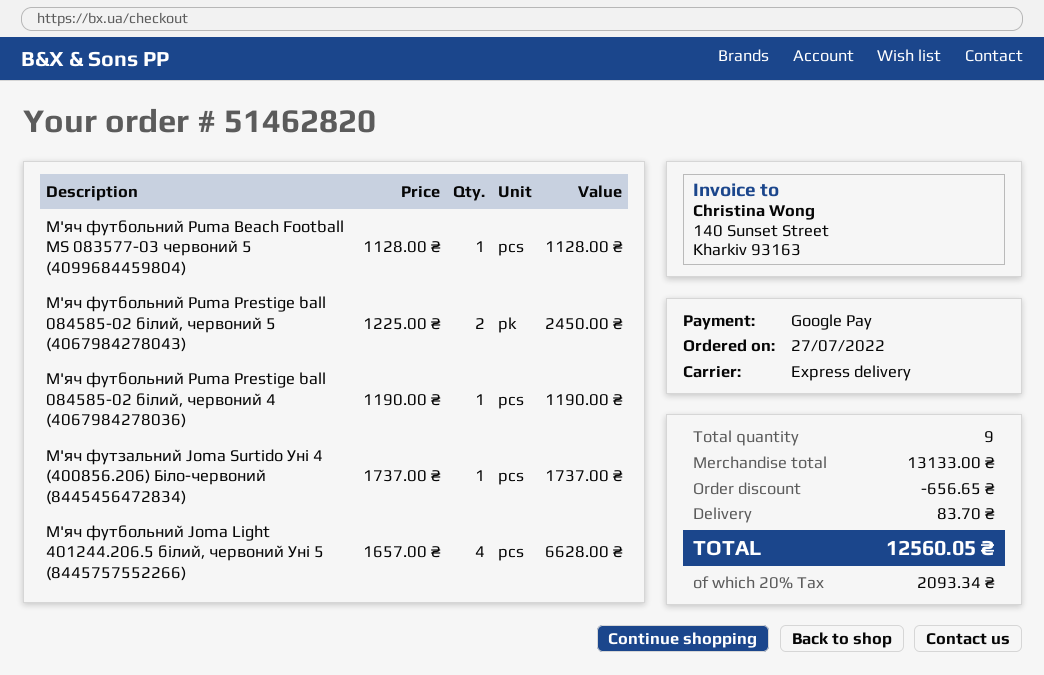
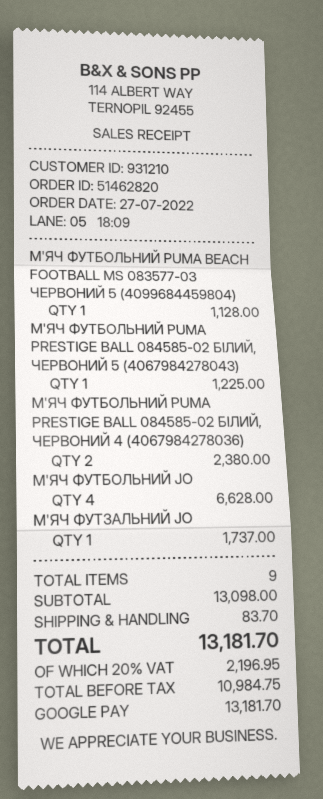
М'яч футбольний Puma Prestige ball 084585-02 білий, червоний 5 (4067984278043): 2 for 2450.00 -> 1 for 1225.00
М'яч футбольний Puma Prestige ball 084585-02 білий, червоний 4 (4067984278036): 1 for 1190.00 -> 2 for 2380.00
subtotal: 13133.00 -> 13098.00
discount: 656.65 -> none
tax: 20% = 2093.34 -> 20% = 2196.95
total: 12560.05 -> 13181.70

